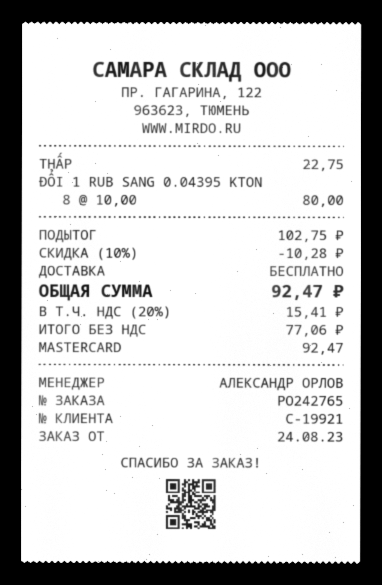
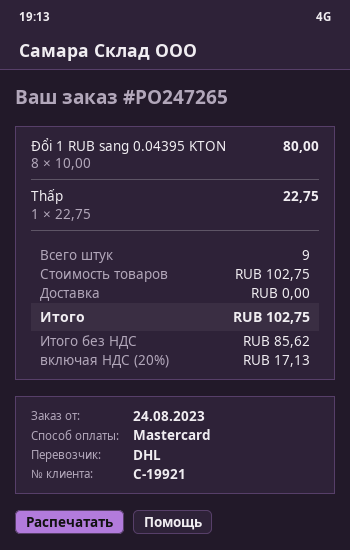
order number: PO242765 -> PO247265
discount: 10% = 10.28 -> none
net: 77.06 -> 85.62
tax: 20% = 15.41 -> 20% = 17.13
total: 92.47 -> 102.75

